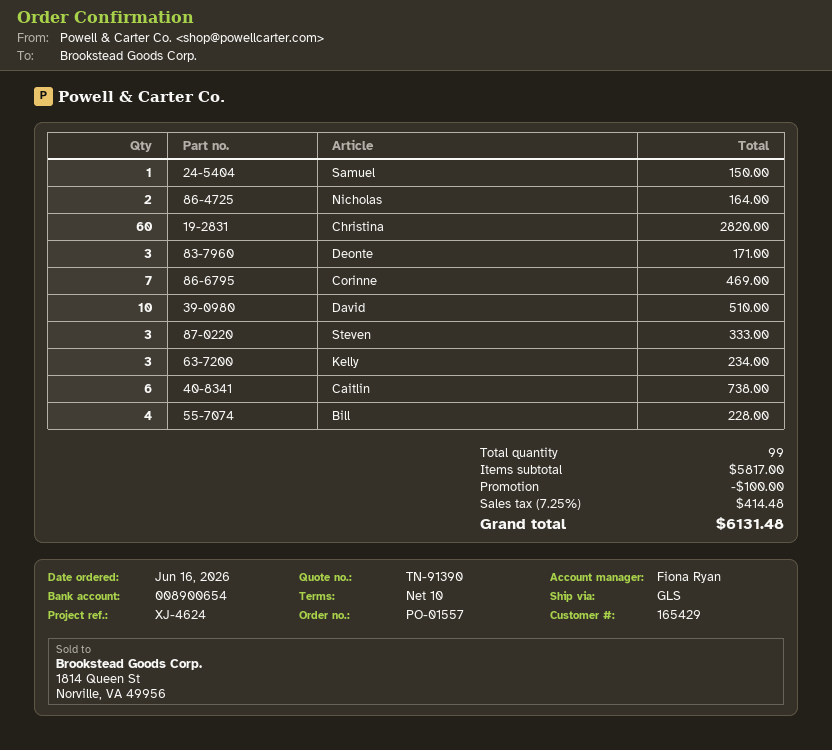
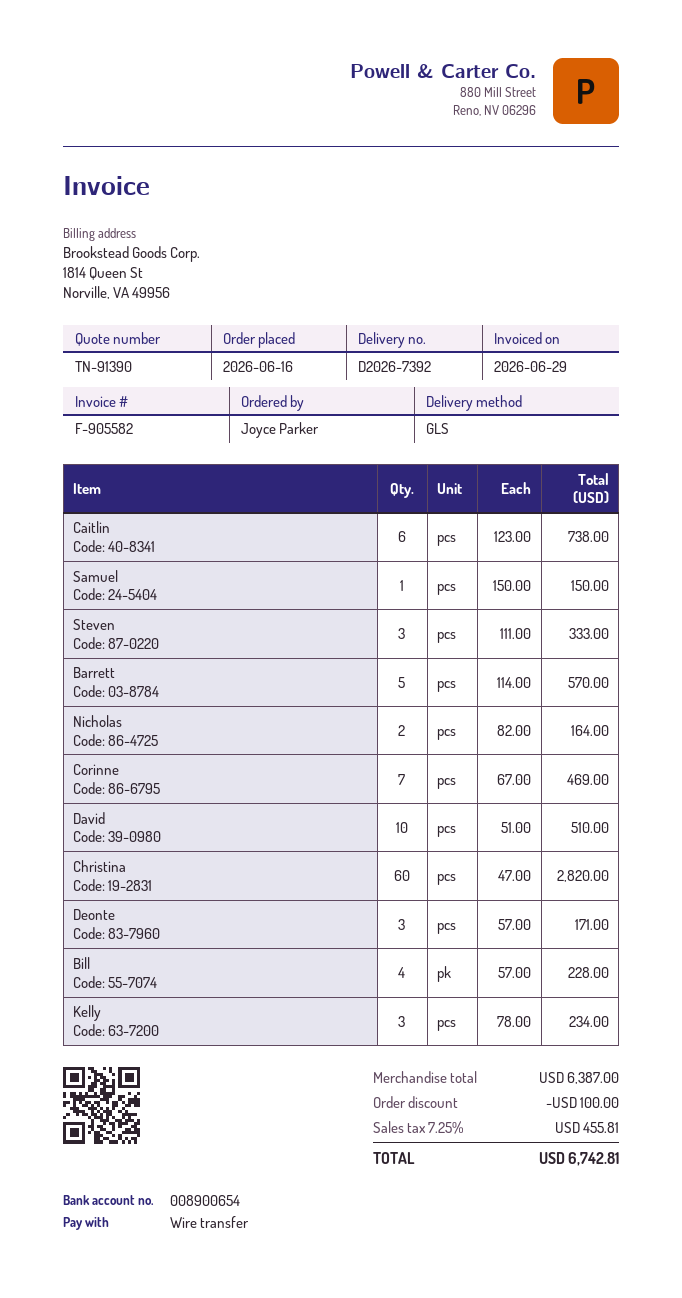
Barrett: none -> 5 for 570.00
subtotal: 5817.00 -> 6387.00
tax: 7.25% = 414.48 -> 7.25% = 455.81
total: 6131.48 -> 6742.81

